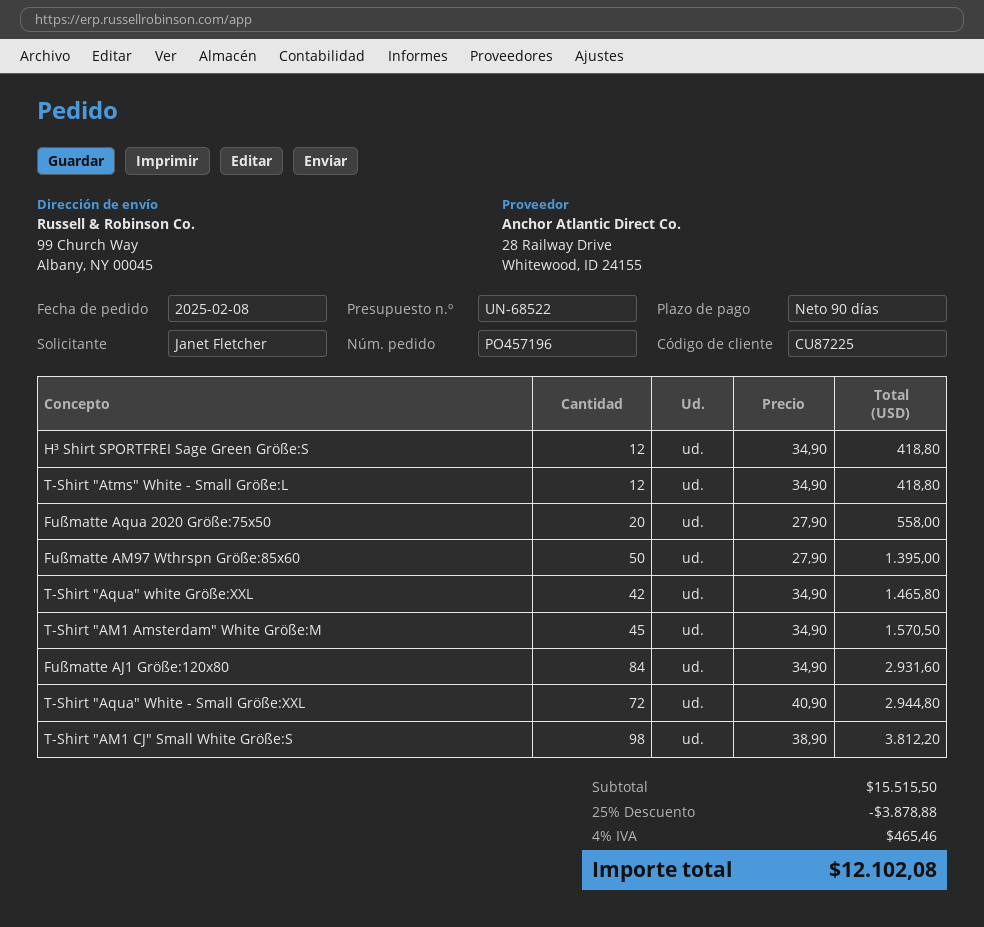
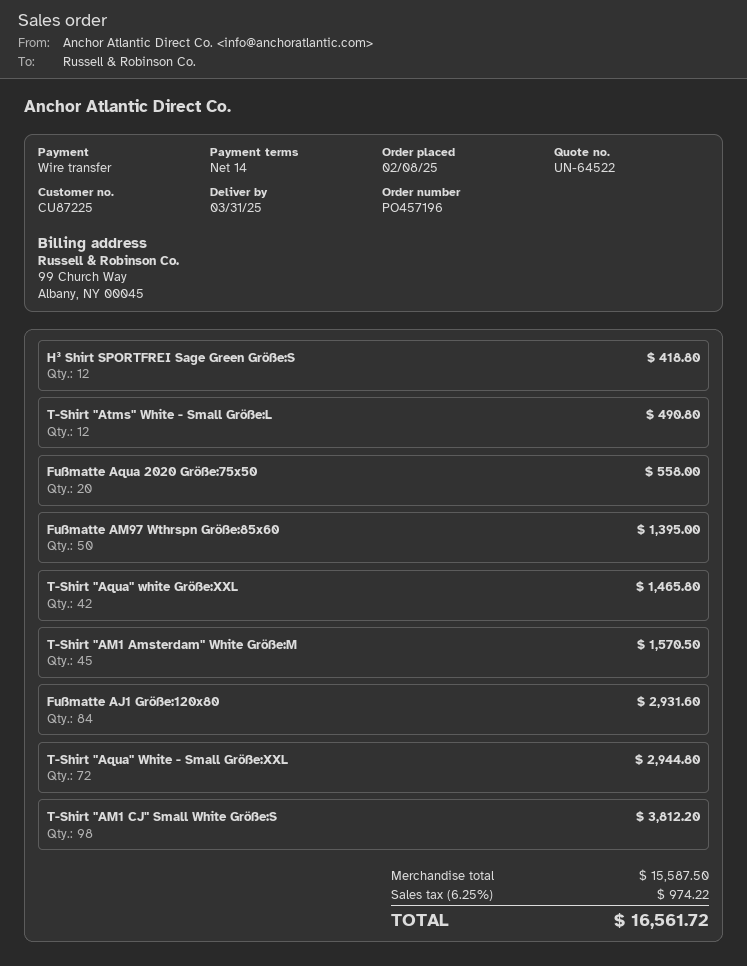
quote number: UN-68522 -> UN-64522
payment terms: 90 days -> 14 days
T-Shirt "Atms" White - Small Größe:L: 12 for 418.80 -> 12 for 490.80
subtotal: 15515.50 -> 15587.50
discount: 25% = 3878.88 -> none
tax: 4% = 465.46 -> 6.25% = 974.22
total: 12102.08 -> 16561.72

